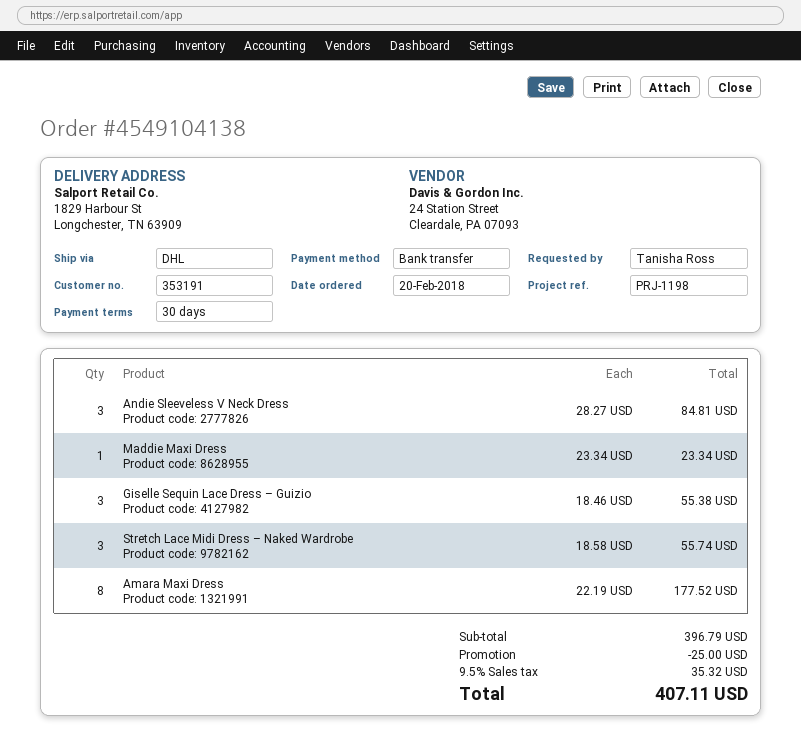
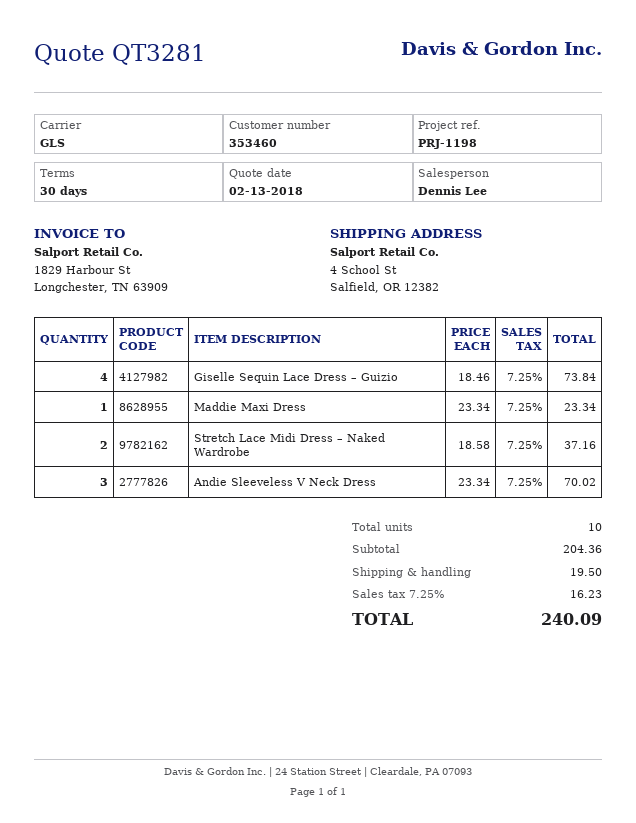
customer number: 353191 -> 353460
shipping method: DHL -> GLS
ship to: 1829 Harbour St, Longchester, TN 63909 -> 4 School St, Salfield, OR 12382
Andie Sleeveless V Neck Dress: 3 x 28.27 = 84.81 -> 3 x 23.34 = 70.02
Giselle Sequin Lace Dress – Guizio: 3 x 18.46 = 55.38 -> 4 x 18.46 = 73.84
Stretch Lace Midi Dress – Naked Wardrobe: 3 x 18.58 = 55.74 -> 2 x 18.58 = 37.16
Amara Maxi Dress: 8 x 22.19 = 177.52 -> none
subtotal: 396.79 -> 204.36
discount: 25.00 -> none
shipping: none -> 19.50
tax: 9.5% = 35.32 -> 7.25% = 16.23
total: 407.11 -> 240.09

